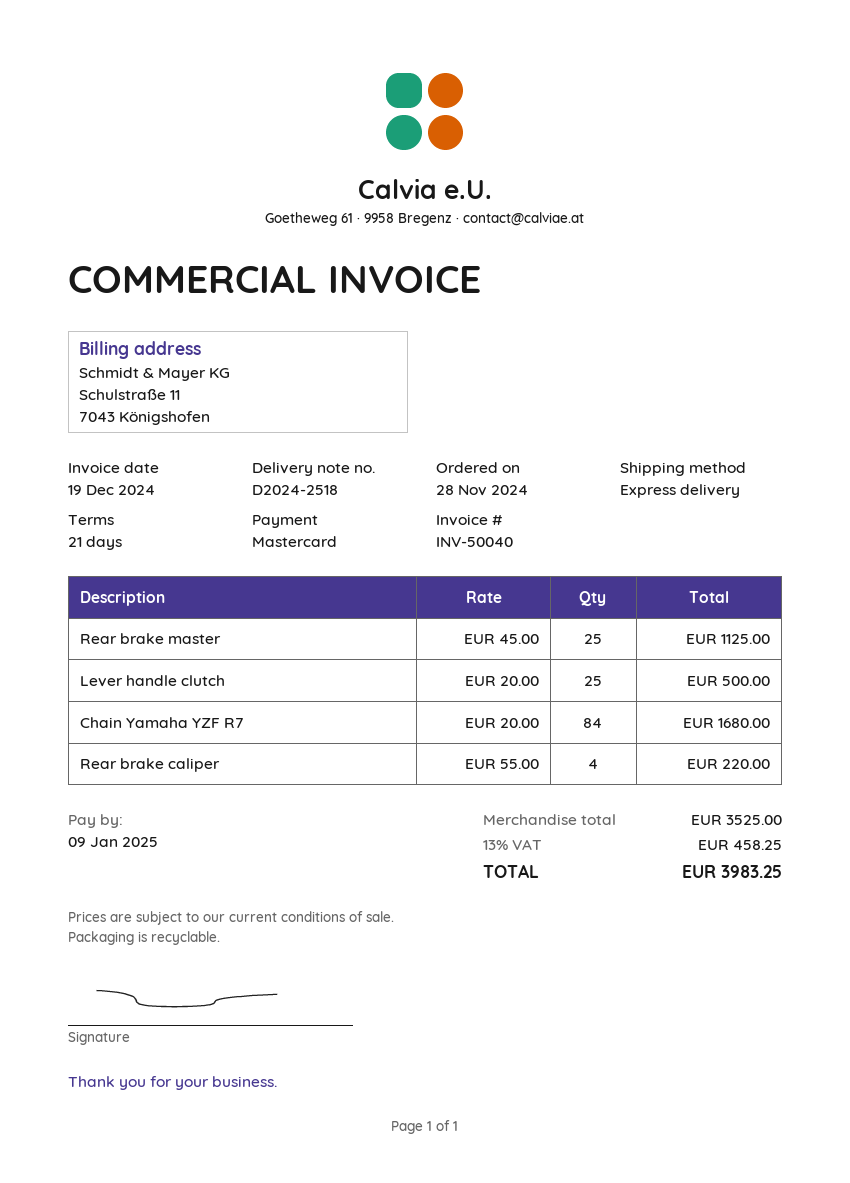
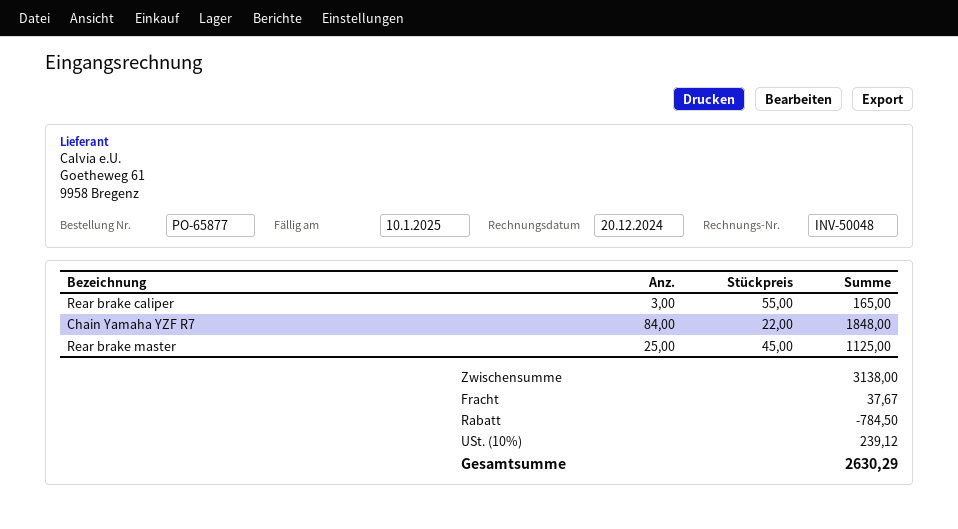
invoice number: INV-50040 -> INV-50048
invoice date: 2024-12-19 -> 2024-12-20
due date: 2025-01-09 -> 2025-01-10
Lever handle clutch: 25 x 20.00 = 500.00 -> none
Chain Yamaha YZF R7: 84 x 20.00 = 1680.00 -> 84 x 22.00 = 1848.00
Rear brake caliper: 4 x 55.00 = 220.00 -> 3 x 55.00 = 165.00
subtotal: 3525.00 -> 3138.00
discount: none -> 784.50
shipping: none -> 37.67
tax: 13% = 458.25 -> 10% = 239.12
total: 3983.25 -> 2630.29

